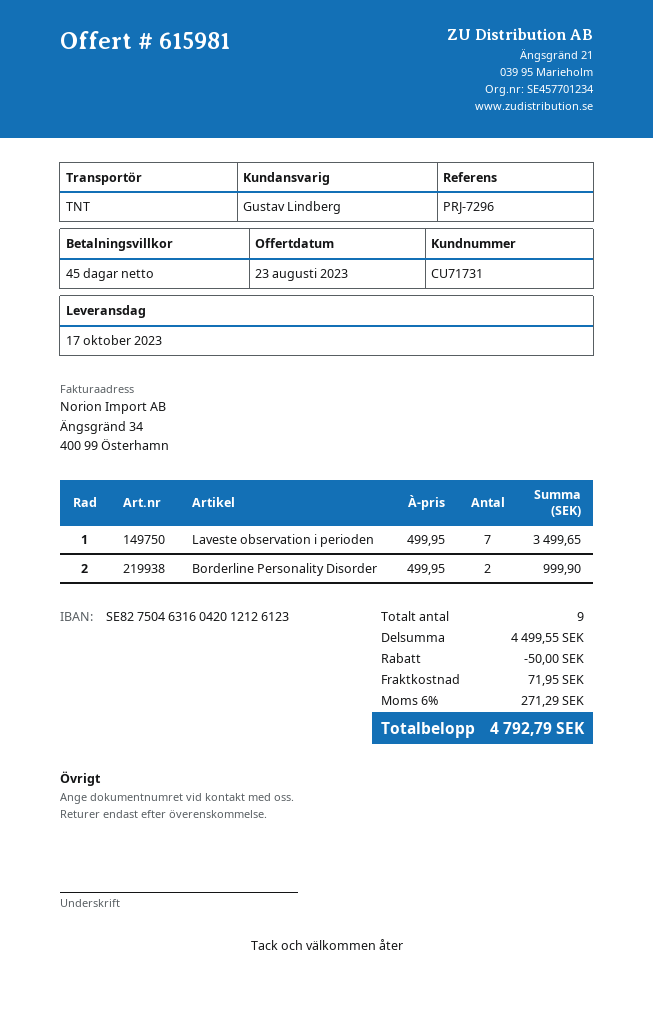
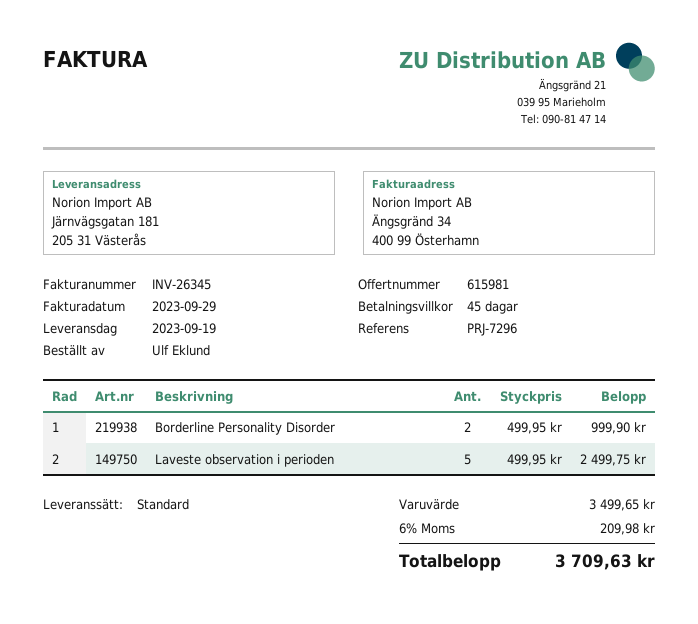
delivery date: 2023-10-17 -> 2023-09-19
shipping method: TNT -> standard
Laveste observation i perioden: 7 x 499.95 = 3499.65 -> 5 x 499.95 = 2499.75
subtotal: 4499.55 -> 3499.65
discount: 50.00 -> none
shipping: 71.95 -> none
tax: 6% = 271.29 -> 6% = 209.98
total: 4792.79 -> 3709.63

